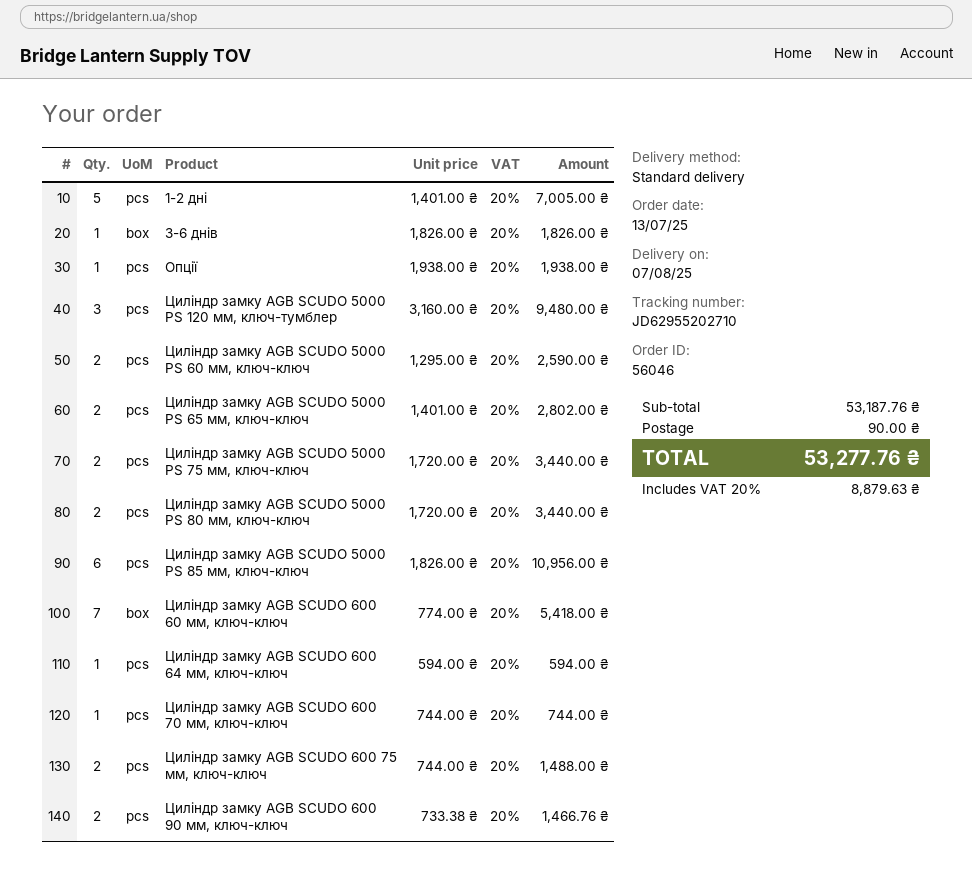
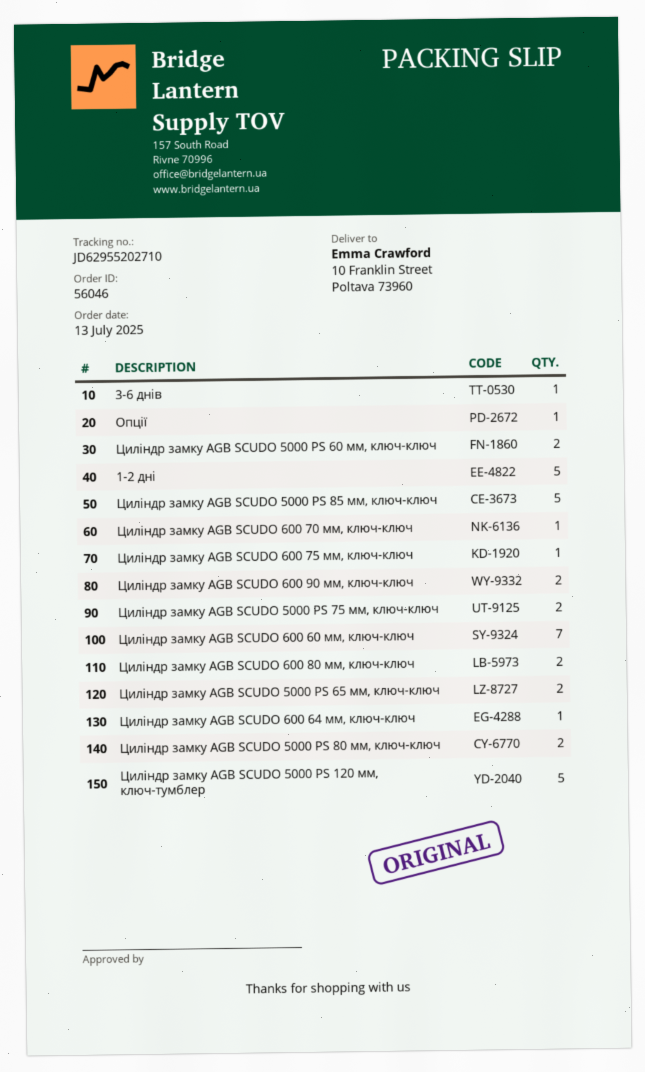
Циліндр замку AGB SCUDO 5000 PS 120 мм, ключ-тумблер: 3 -> 5
Циліндр замку AGB SCUDO 5000 PS 85 мм, ключ-ключ: 6 -> 5
Циліндр замку AGB SCUDO 600 75 мм, ключ-ключ: 2 -> 1
Циліндр замку AGB SCUDO 600 80 мм, ключ-ключ: none -> 2

